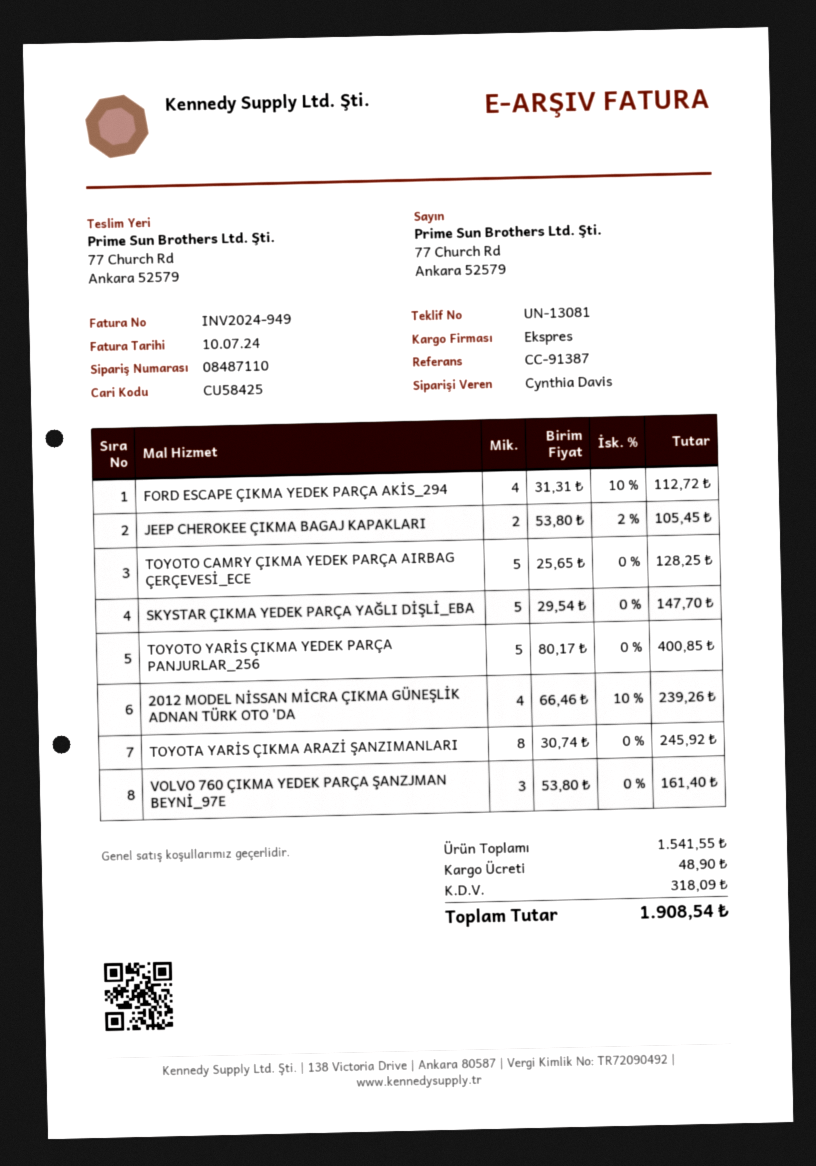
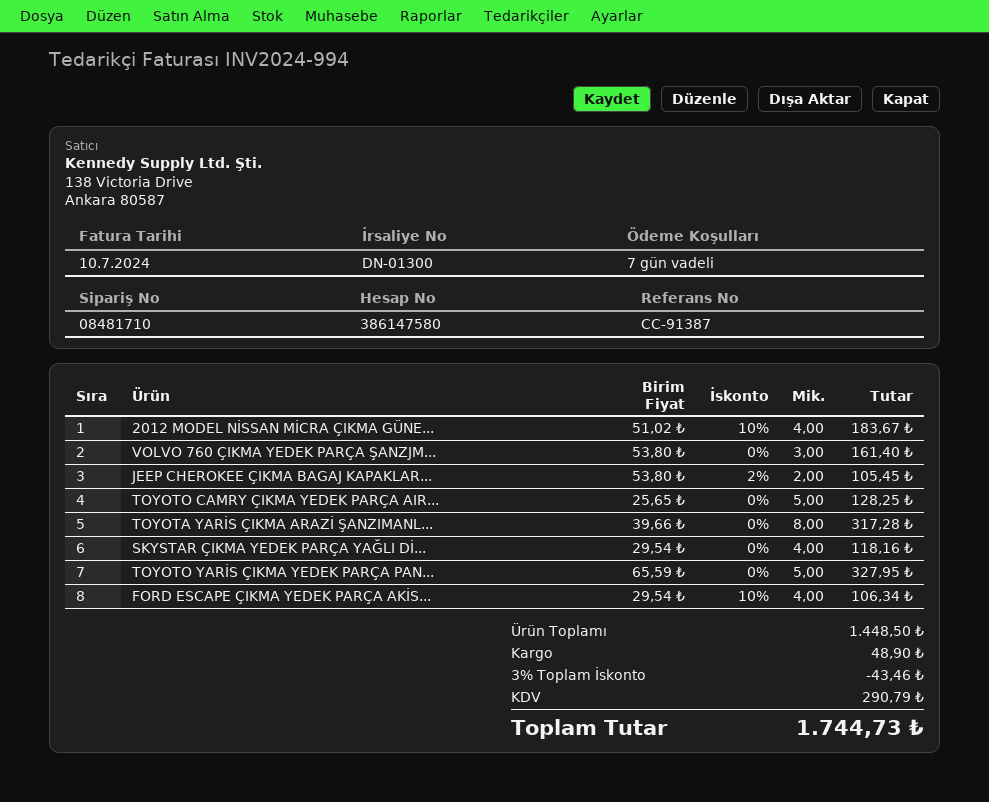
order number: 08487110 -> 08481710
invoice number: INV2024-949 -> INV2024-994
FORD ESCAPE ÇIKMA YEDEK PARÇA AKİS_294: 4 x 31.31 - 10% = 112.72 -> 4 x 29.54 - 10% = 106.34
SKYSTAR ÇIKMA YEDEK PARÇA YAĞLI DİŞLİ_EBA: 5 x 29.54 = 147.70 -> 4 x 29.54 = 118.16
TOYOTO YARİS ÇIKMA YEDEK PARÇA PANJURLAR_256: 5 x 80.17 = 400.85 -> 5 x 65.59 = 327.95
2012 MODEL NİSSAN MİCRA ÇIKMA GÜNEŞLİK ADNAN TÜRK OTO 'DA: 4 x 66.46 - 10% = 239.26 -> 4 x 51.02 - 10% = 183.67
TOYOTA YARİS ÇIKMA ARAZİ ŞANZIMANLARI: 8 x 30.74 = 245.92 -> 8 x 39.66 = 317.28
subtotal: 1541.55 -> 1448.50
discount: none -> 3% = 43.46
tax: 318.09 -> 290.79
total: 1908.54 -> 1744.73

